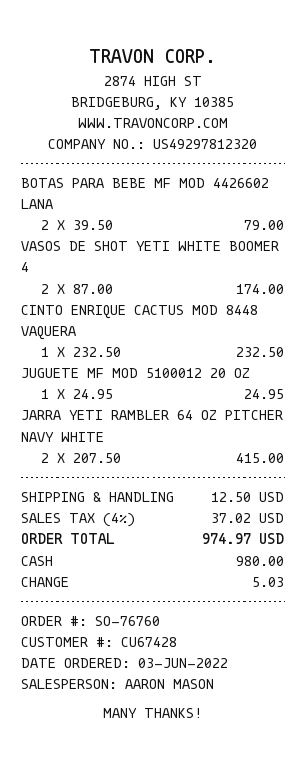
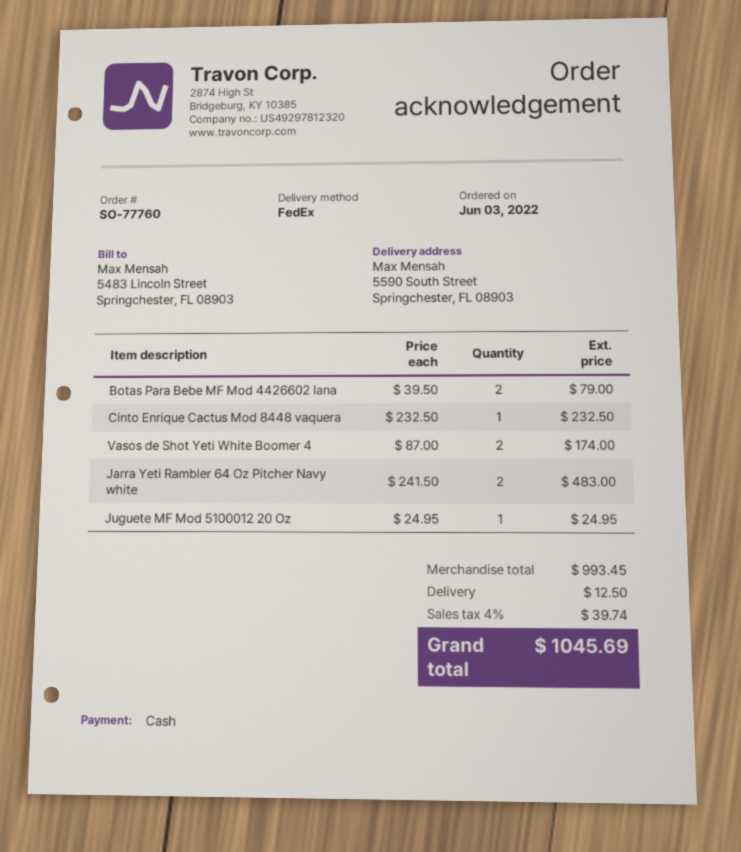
order number: SO-76760 -> SO-77760
JARRA YETI RAMBLER 64 OZ PITCHER NAVY WHITE: 2 x 207.50 = 415.00 -> 2 x 241.50 = 483.00
tax: 4% = 37.02 -> 4% = 39.74
total: 974.97 -> 1045.69

